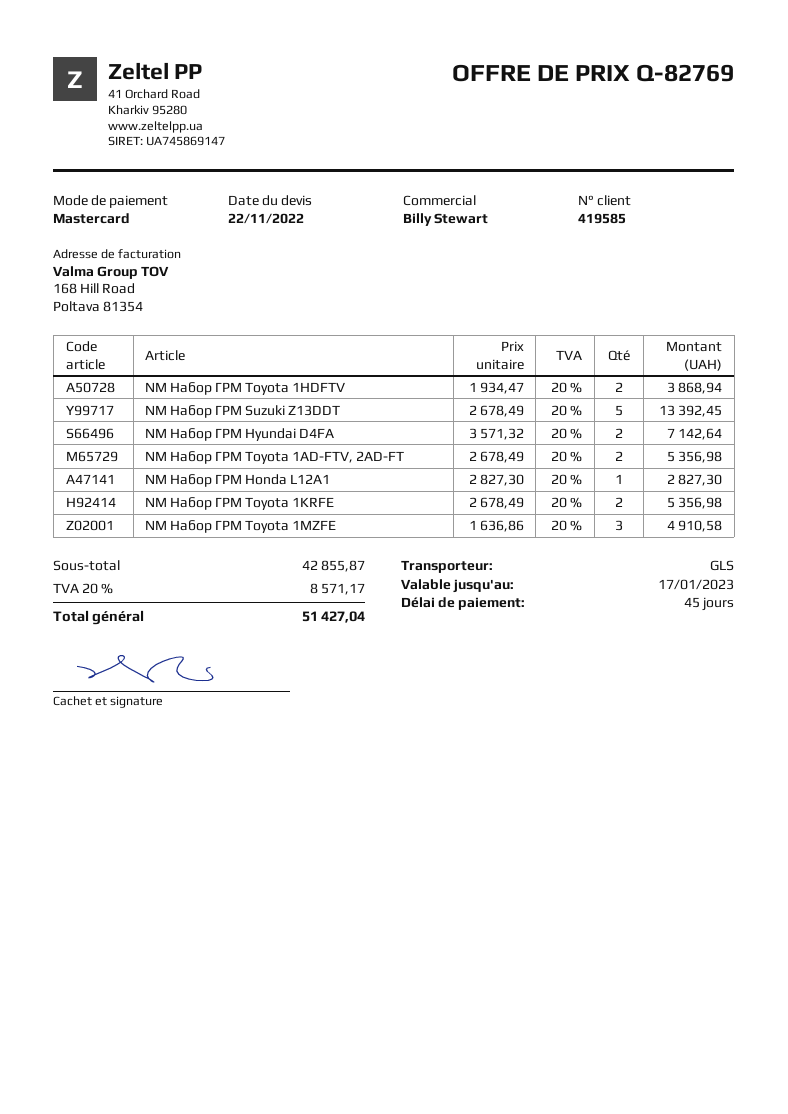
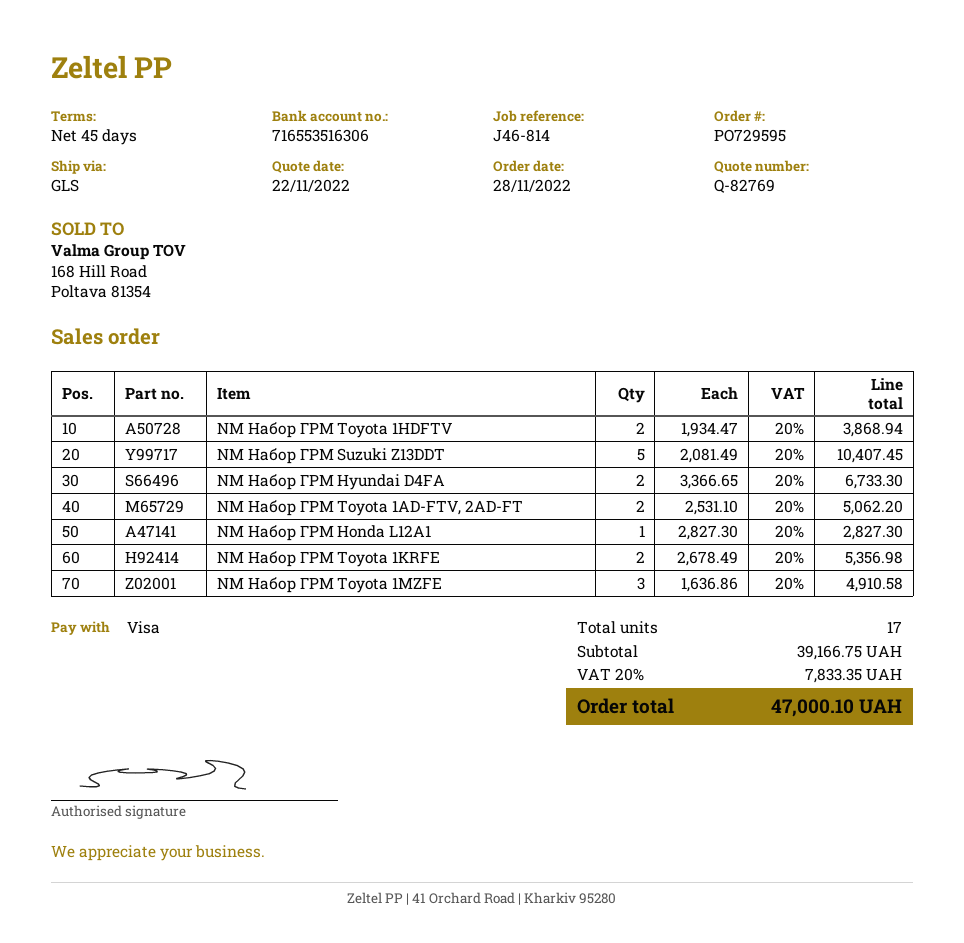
payment method: Mastercard -> Visa
NM Набор ГРМ Suzuki Z13DDT: 5 x 2678.49 = 13392.45 -> 5 x 2081.49 = 10407.45
NM Набор ГРМ Hyundai D4FA: 2 x 3571.32 = 7142.64 -> 2 x 3366.65 = 6733.30
NM Набор ГРМ Toyota 1AD-FTV, 2AD-FT: 2 x 2678.49 = 5356.98 -> 2 x 2531.10 = 5062.20
subtotal: 42855.87 -> 39166.75
tax: 20% = 8571.17 -> 20% = 7833.35
total: 51427.04 -> 47000.10

